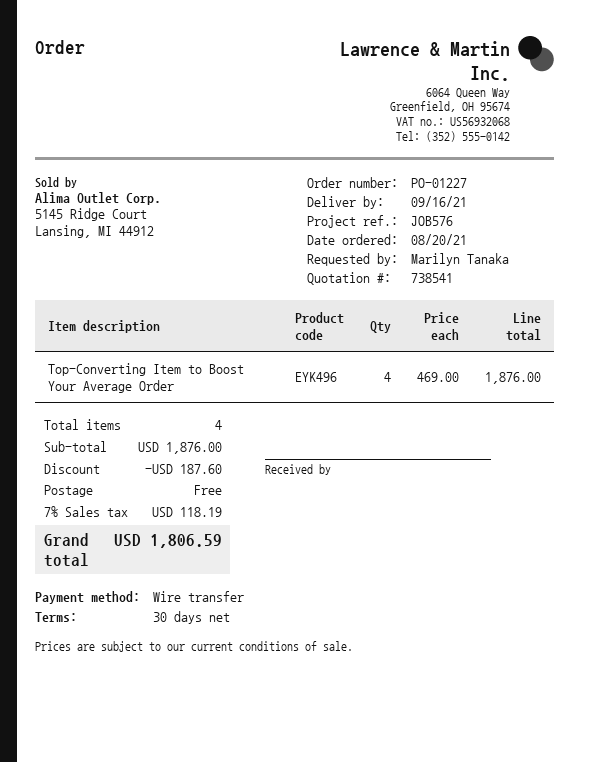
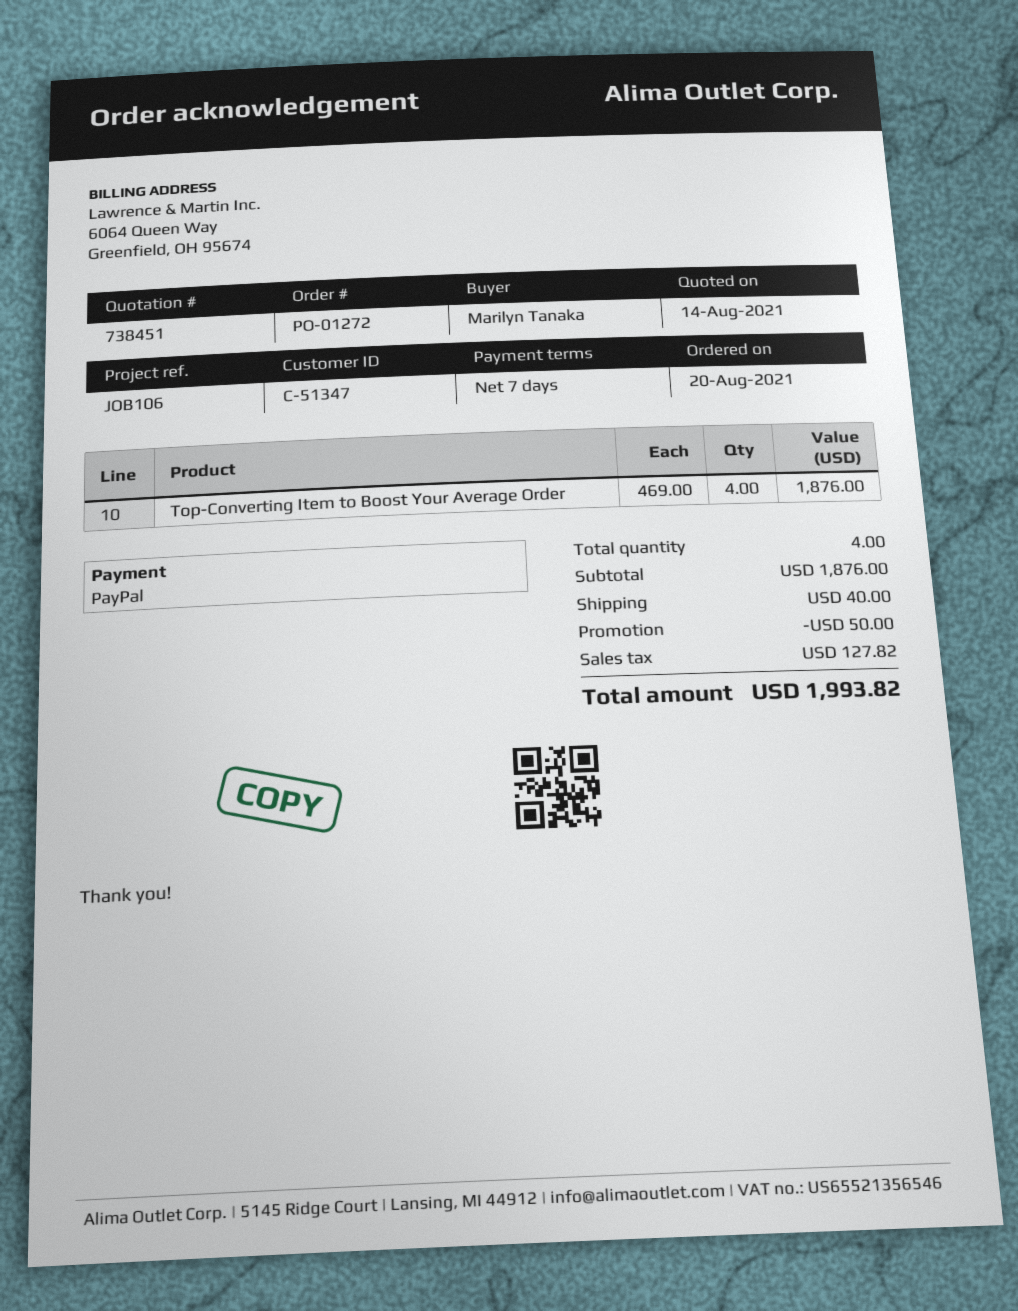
quote number: 738541 -> 738451
order number: PO-01227 -> PO-01272
payment terms: 30 days -> 7 days
reference: JOB576 -> JOB106
payment method: bank transfer -> PayPal
discount: 187.60 -> 50.00
shipping: 0.00 -> 40.00
tax: 118.19 -> 127.82
total: 1806.59 -> 1993.82

